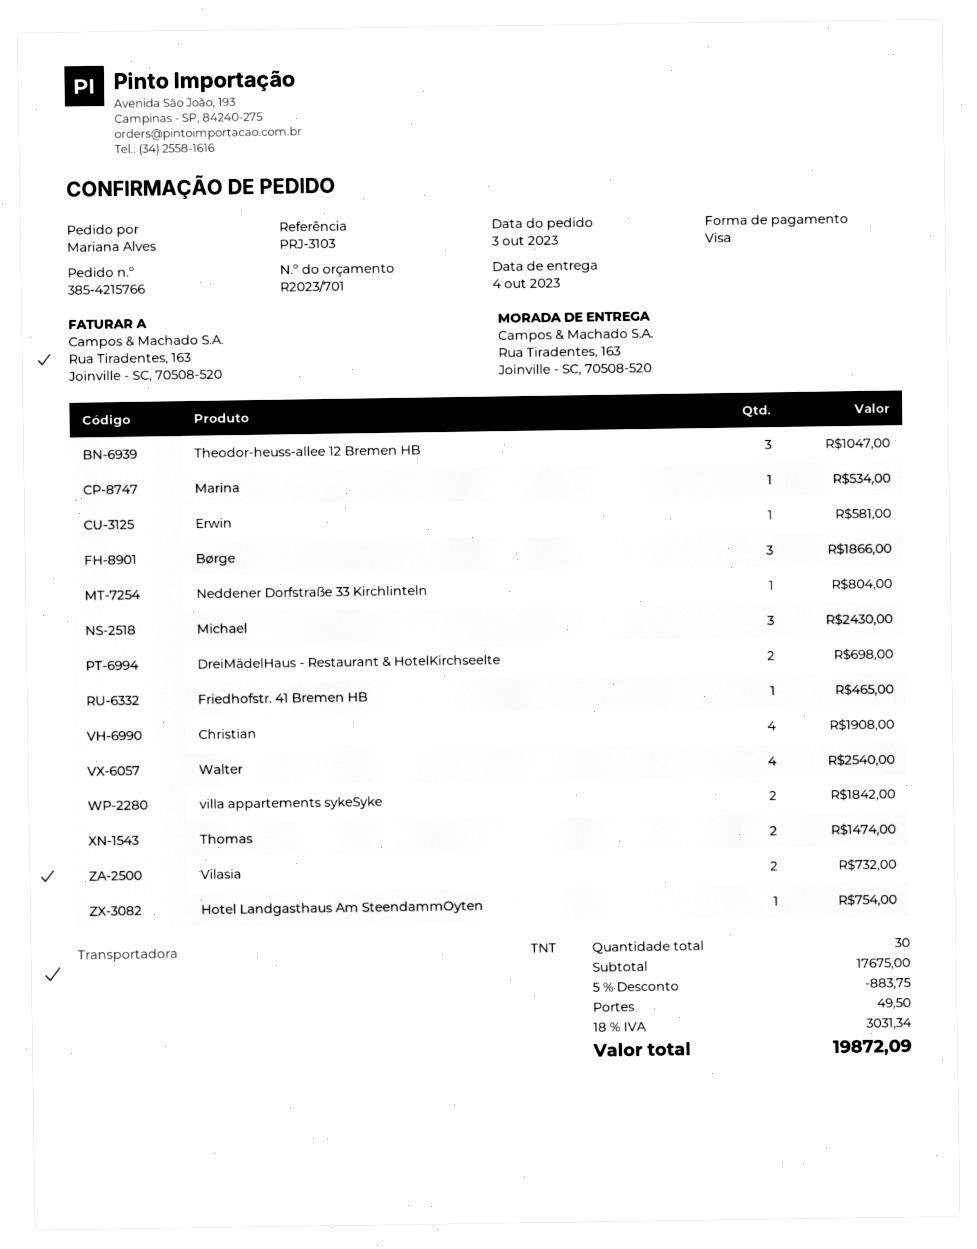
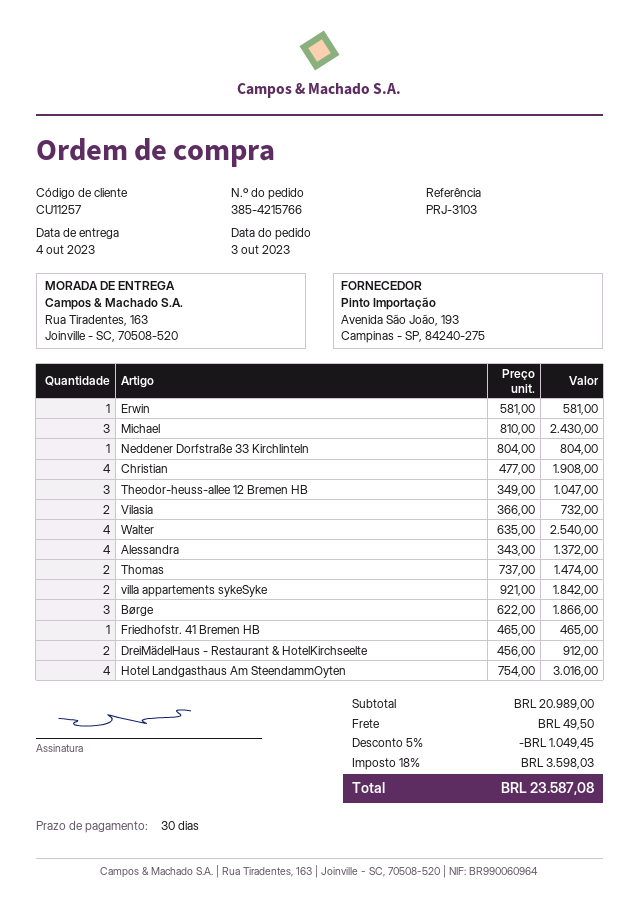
Marina: 1 for 534.00 -> none
DreiMädelHaus - Restaurant & HotelKirchseelte: 2 for 698.00 -> 2 for 912.00
Hotel Landgasthaus Am SteendammOyten: 1 for 754.00 -> 4 for 3016.00
Alessandra: none -> 4 for 1372.00
subtotal: 17675.00 -> 20989.00
discount: 5% = 883.75 -> 5% = 1049.45
tax: 18% = 3031.34 -> 18% = 3598.03
total: 19872.09 -> 23587.08

